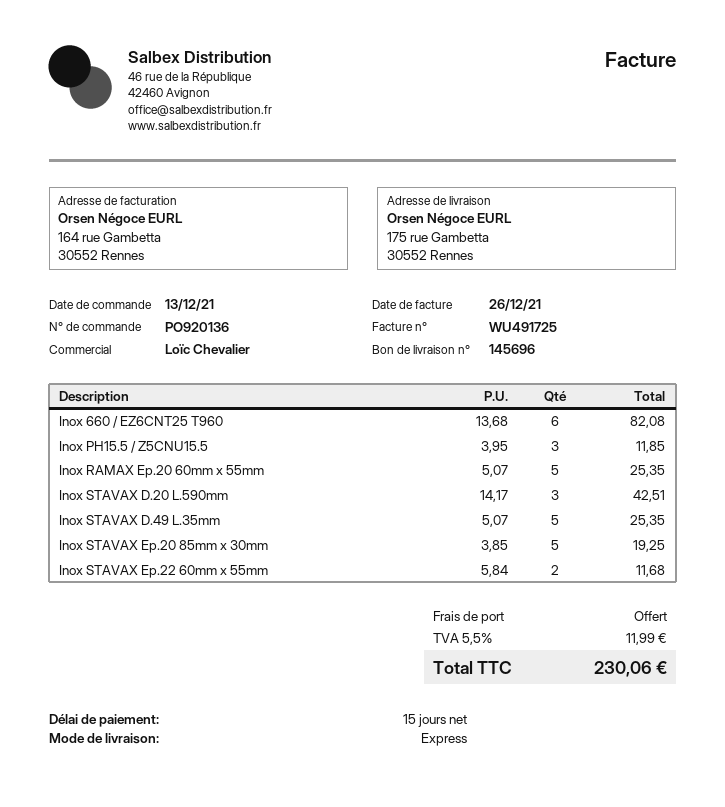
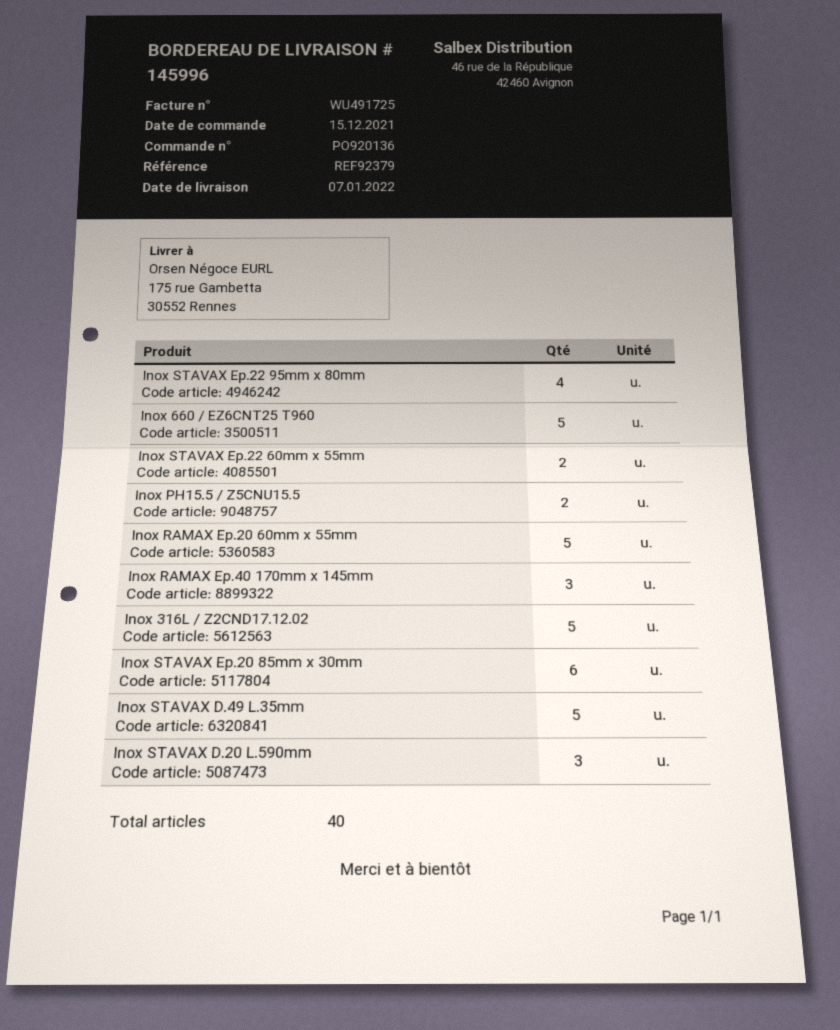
order date: 2021-12-13 -> 2021-12-15
delivery note number: 145696 -> 145996
Inox 660 / EZ6CNT25 T960: 6 -> 5
Inox PH15.5 / Z5CNU15.5: 3 -> 2
Inox STAVAX Ep.20 85mm x 30mm: 5 -> 6
Inox STAVAX Ep.22 95mm x 80mm: none -> 4
Inox RAMAX Ep.40 170mm x 145mm: none -> 3
Inox 316L / Z2CND17.12.02: none -> 5

